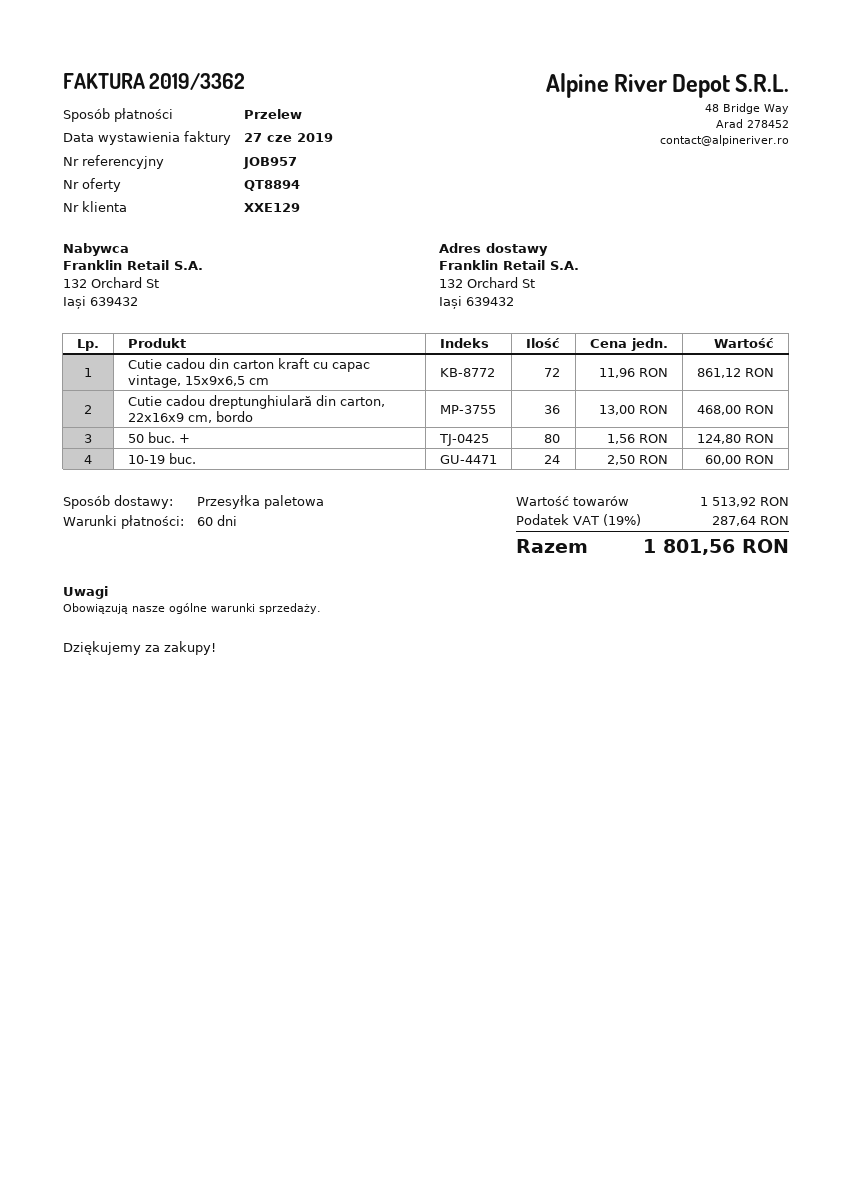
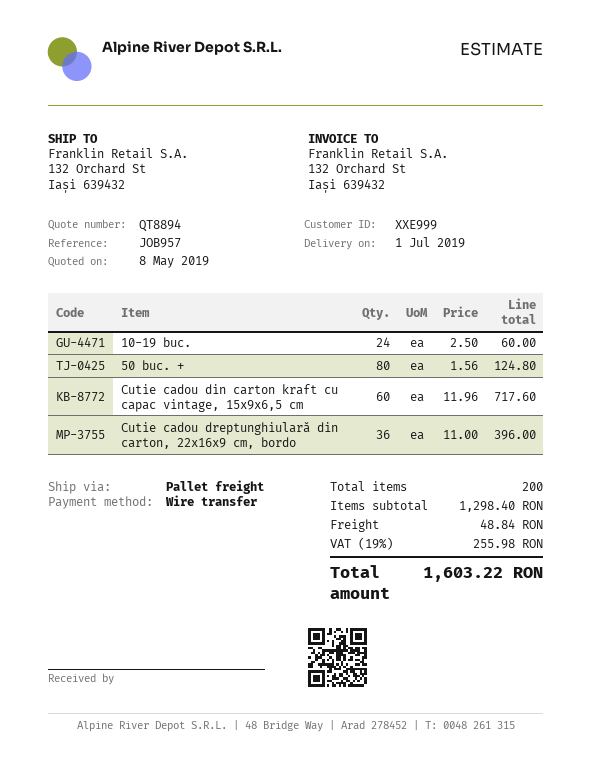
customer number: XXE129 -> XXE999
Cutie cadou din carton kraft cu capac vintage, 15x9x6,5 cm: 72 x 11.96 = 861.12 -> 60 x 11.96 = 717.60
Cutie cadou dreptunghiulară din carton, 22x16x9 cm, bordo: 36 x 13.00 = 468.00 -> 36 x 11.00 = 396.00
subtotal: 1513.92 -> 1298.40
shipping: none -> 48.84
tax: 19% = 287.64 -> 19% = 255.98
total: 1801.56 -> 1603.22

